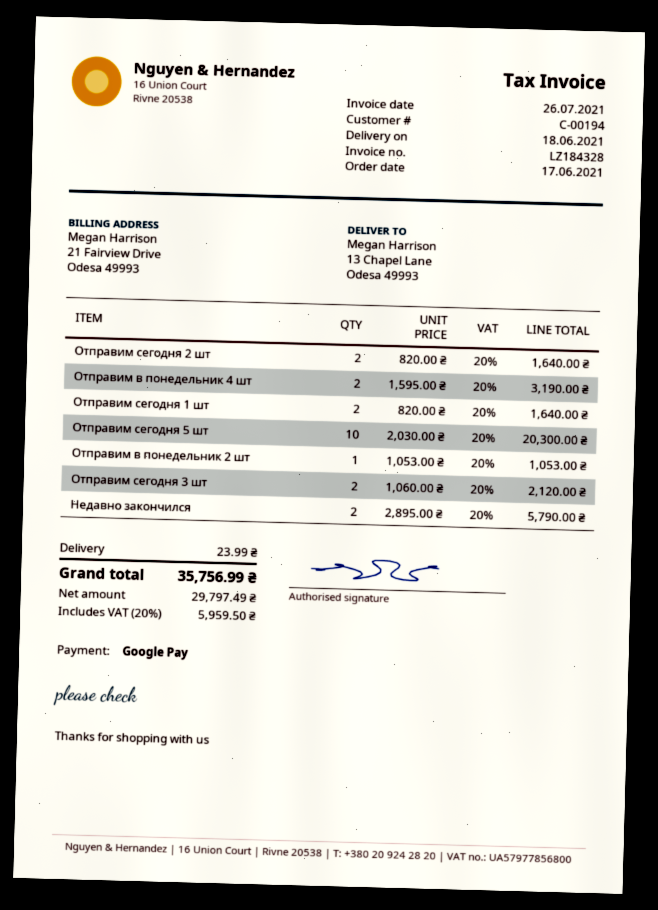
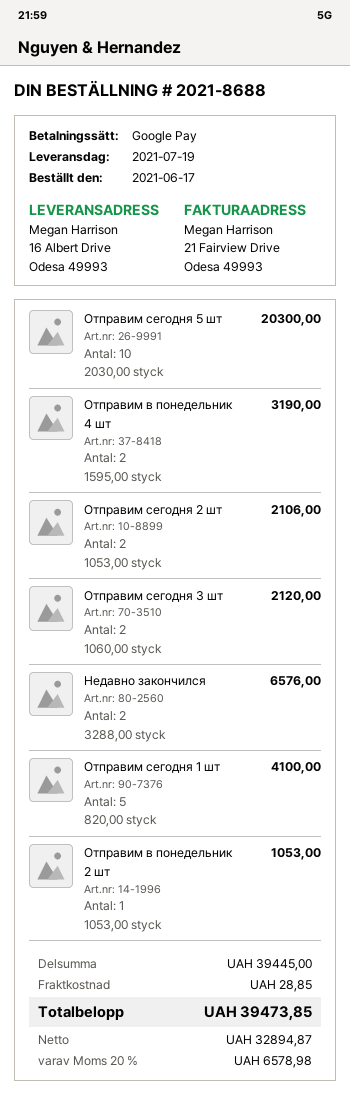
delivery date: 2021-06-18 -> 2021-07-19
ship to: 13 Chapel Lane, Odesa 49993 -> 16 Albert Drive, Odesa 49993
Отправим сегодня 2 шт: 2 x 820.00 = 1640.00 -> 2 x 1053.00 = 2106.00
Отправим сегодня 1 шт: 2 x 820.00 = 1640.00 -> 5 x 820.00 = 4100.00
Недавно закончился: 2 x 2895.00 = 5790.00 -> 2 x 3288.00 = 6576.00
shipping: 23.99 -> 28.85
net: 29797.49 -> 32894.87
tax: 20% = 5959.50 -> 20% = 6578.98
total: 35756.99 -> 39473.85

